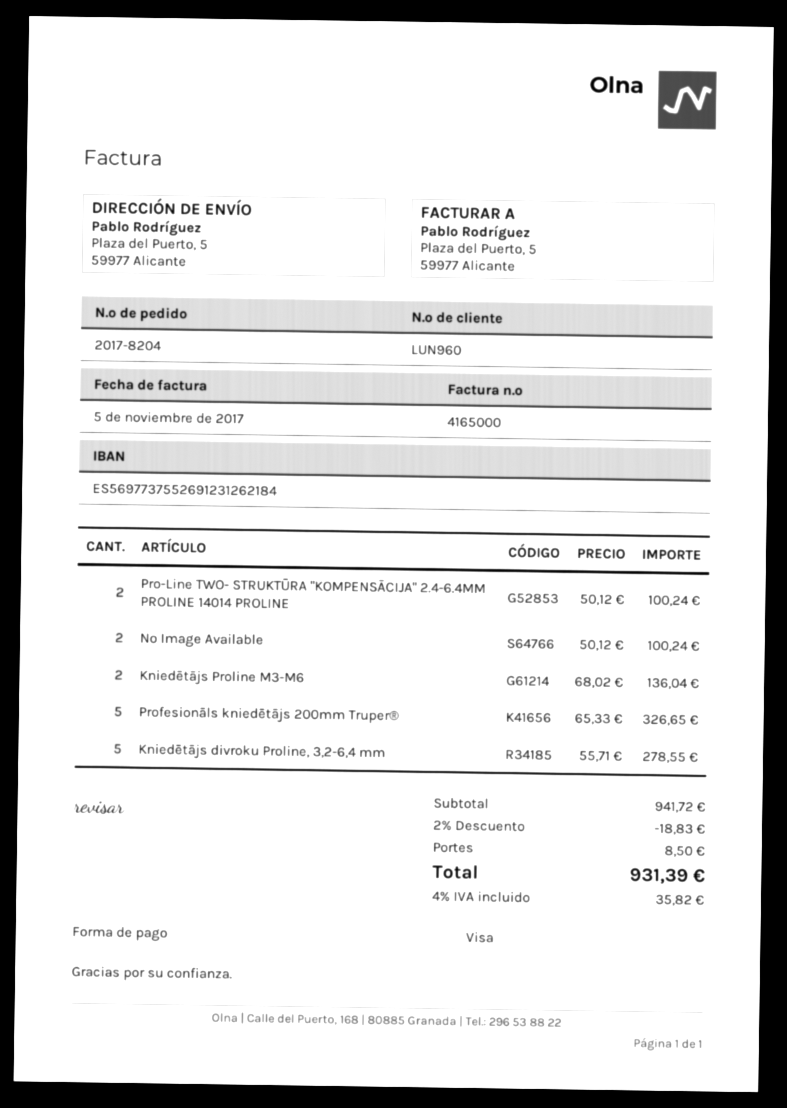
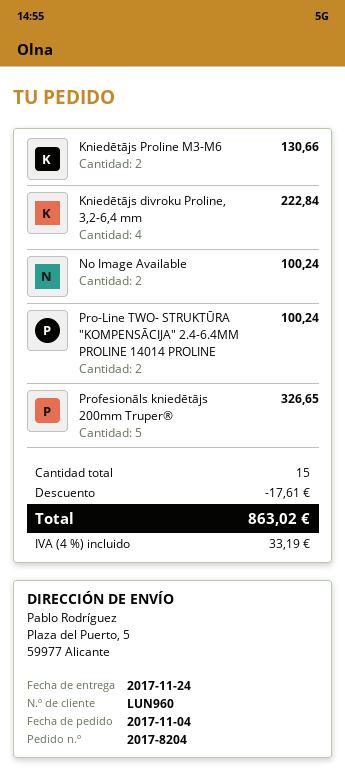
Kniedētājs Proline M3-M6: 2 for 136.04 -> 2 for 130.66
Kniedētājs divroku Proline, 3,2-6,4 mm: 5 for 278.55 -> 4 for 222.84
discount: 18.83 -> 17.61
shipping: 8.50 -> none
tax: 4% = 35.82 -> 4% = 33.19
total: 931.39 -> 863.02

